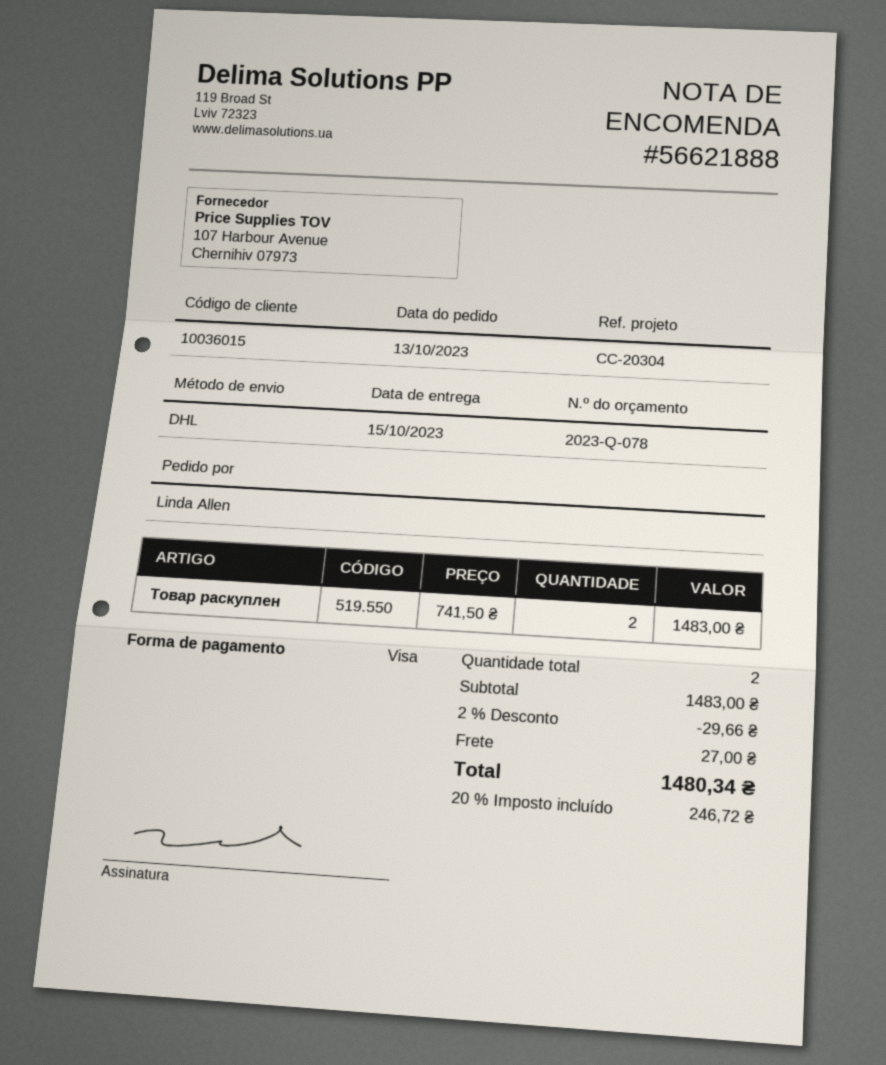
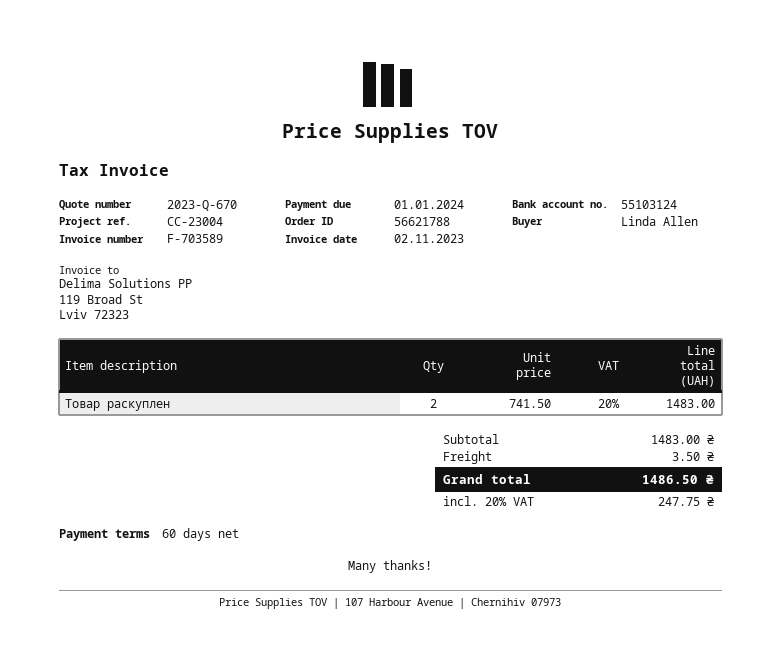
quote number: 2023-Q-078 -> 2023-Q-670
order number: 56621888 -> 56621788
reference: CC-20304 -> CC-23004
discount: 2% = 29.66 -> none
shipping: 27.00 -> 3.50
tax: 20% = 246.72 -> 20% = 247.75
total: 1480.34 -> 1486.50

